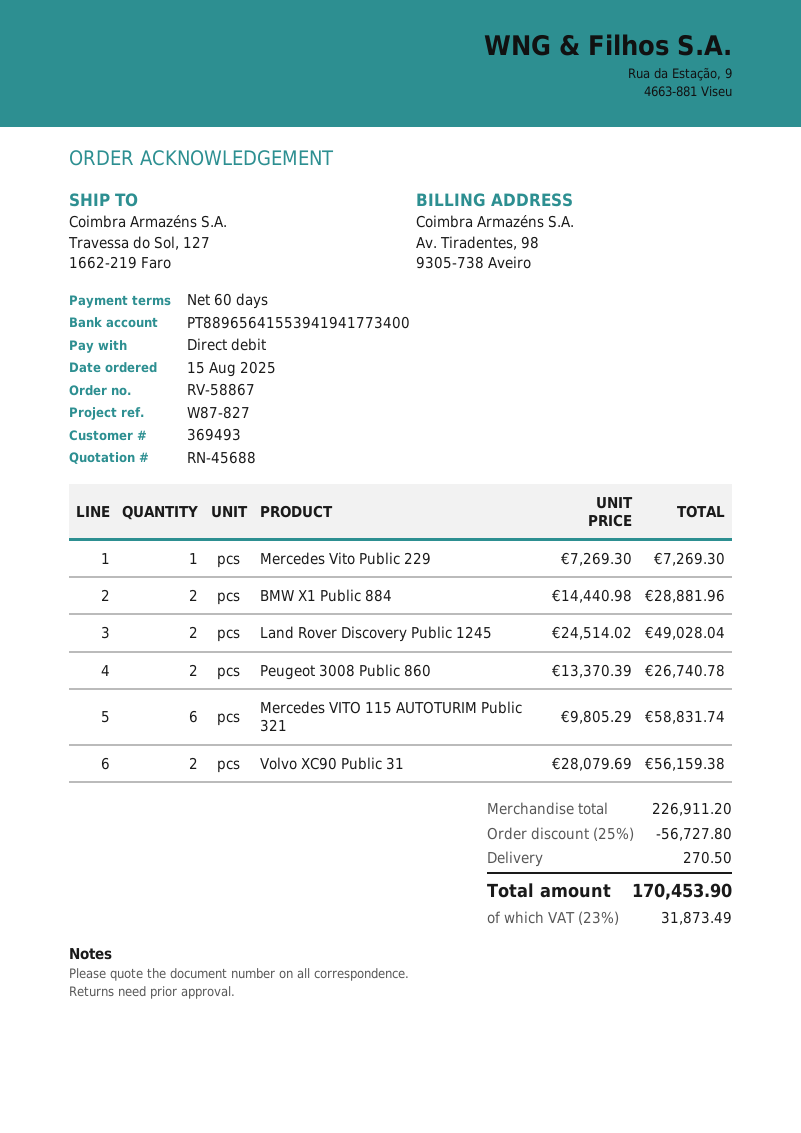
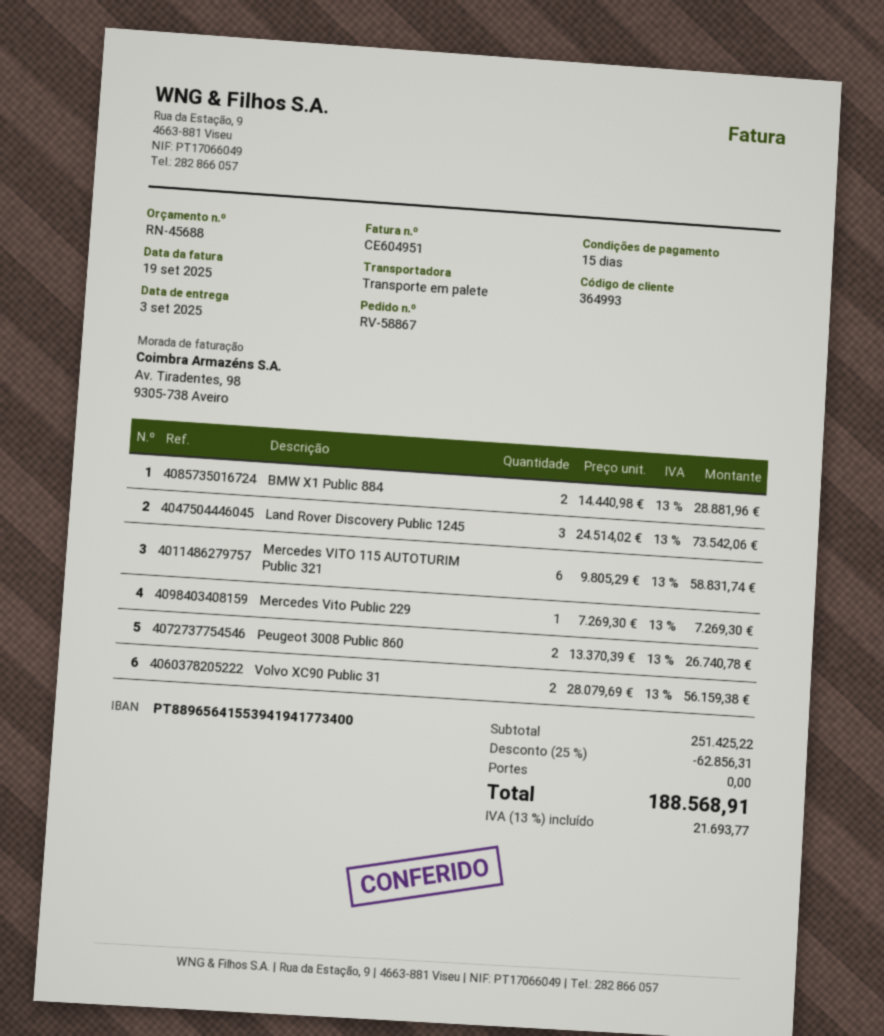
payment terms: 60 days -> 15 days
customer number: 369493 -> 364993
Land Rover Discovery Public 1245: 2 x 24514.02 = 49028.04 -> 3 x 24514.02 = 73542.06
subtotal: 226911.20 -> 251425.22
discount: 25% = 56727.80 -> 25% = 62856.31
shipping: 270.50 -> 0.00
tax: 23% = 31873.49 -> 13% = 21693.77
total: 170453.90 -> 188568.91

